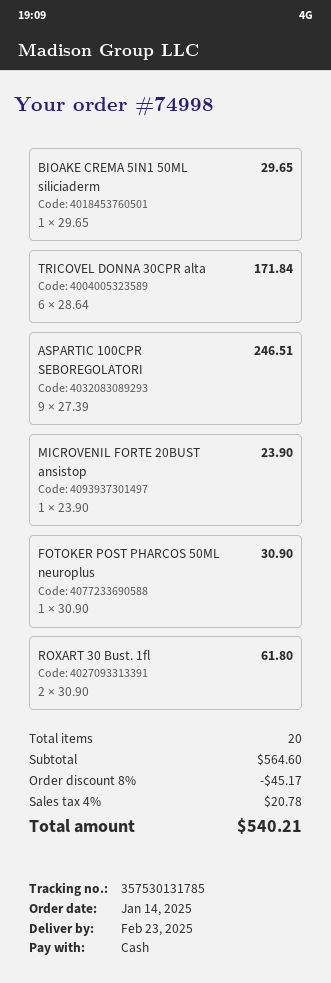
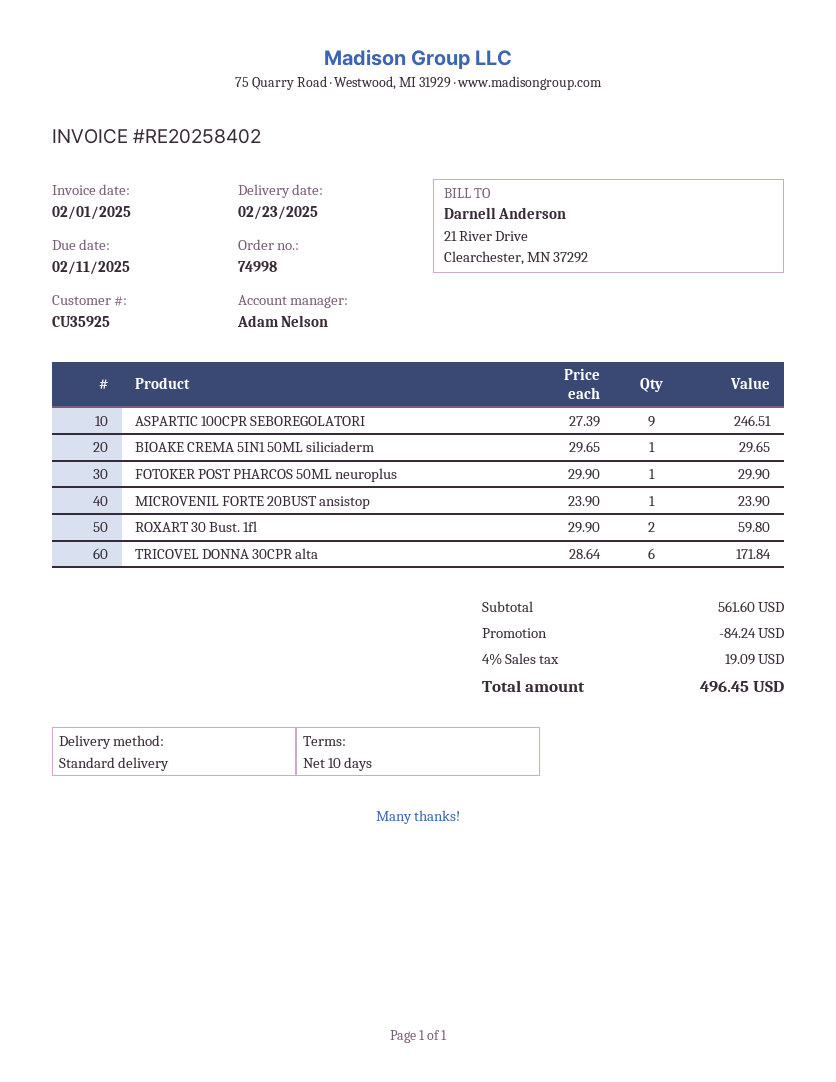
FOTOKER POST PHARCOS 50ML neuroplus: 1 x 30.90 = 30.90 -> 1 x 29.90 = 29.90
ROXART 30 Bust. 1fl: 2 x 30.90 = 61.80 -> 2 x 29.90 = 59.80
subtotal: 564.60 -> 561.60
discount: 45.17 -> 84.24
tax: 4% = 20.78 -> 4% = 19.09
total: 540.21 -> 496.45

